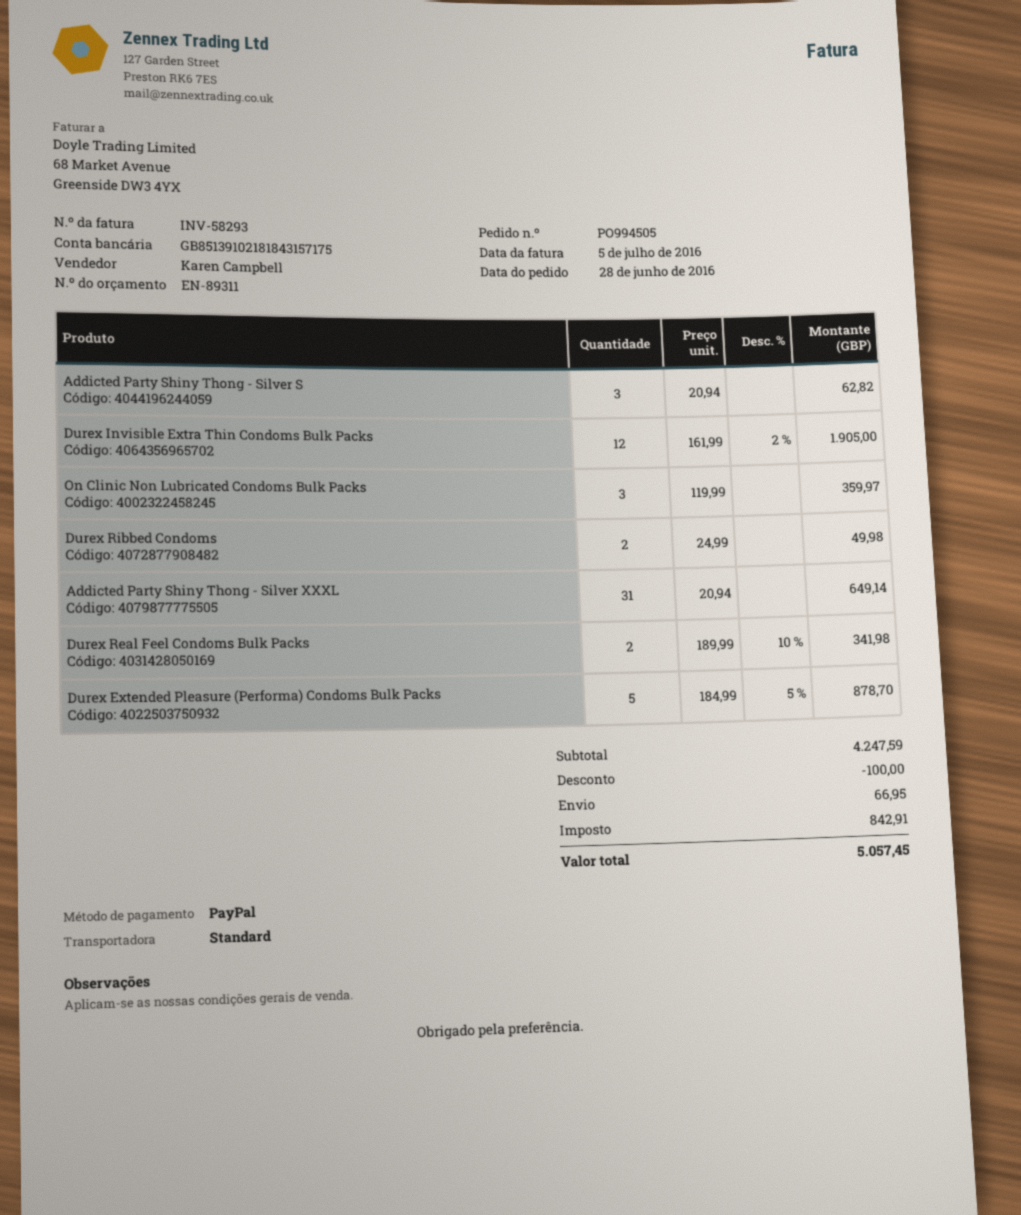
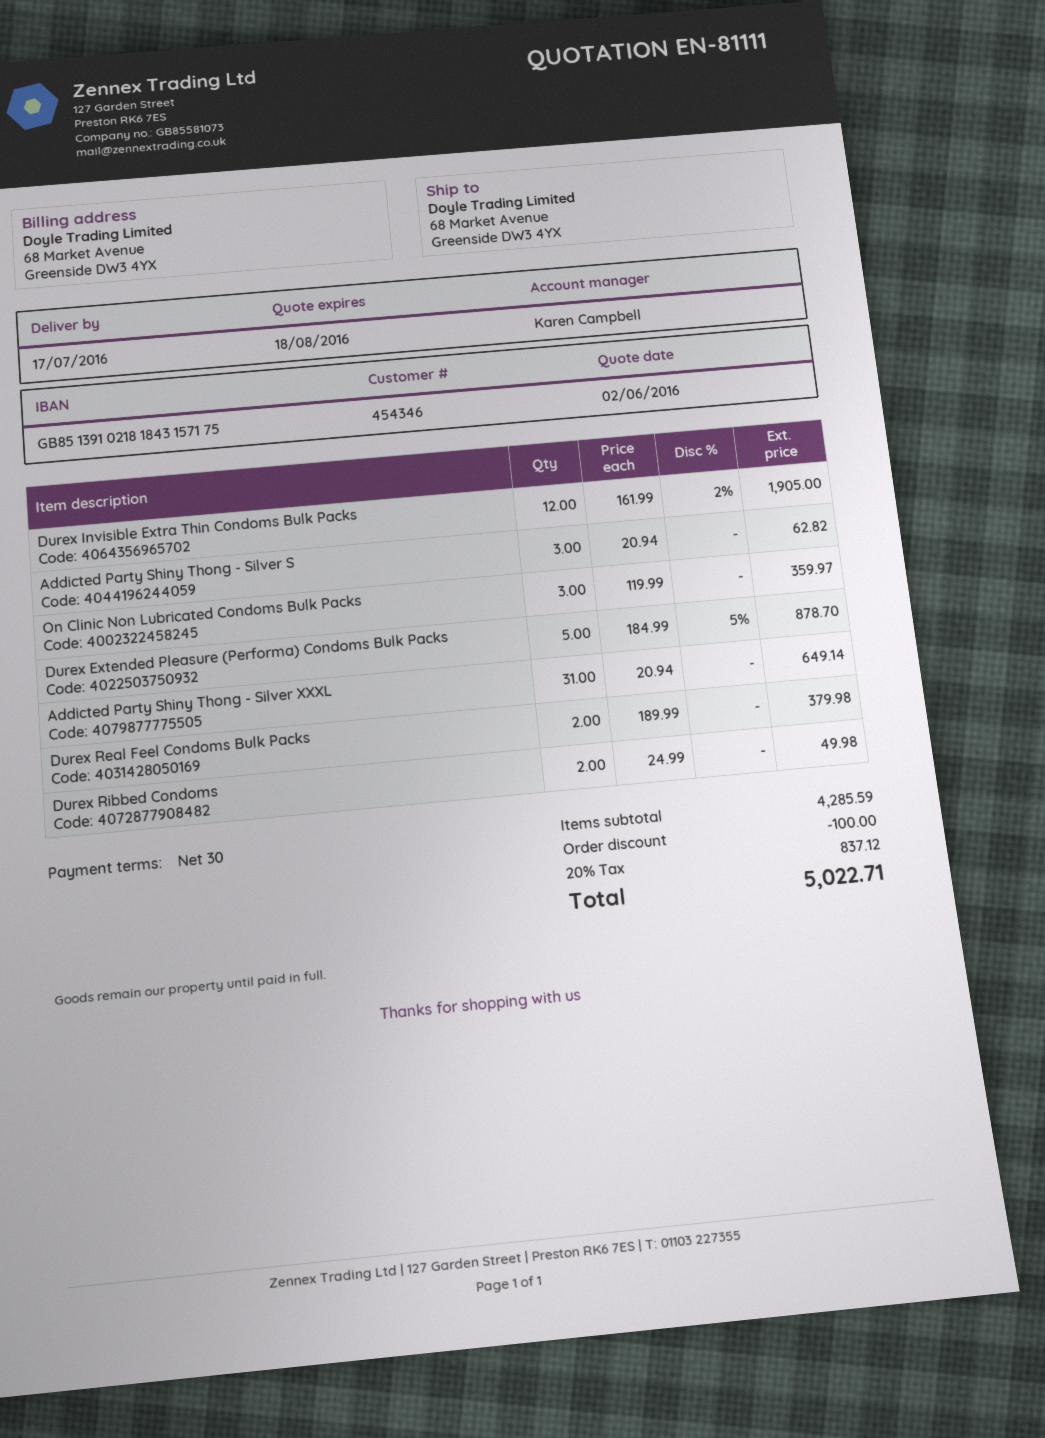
quote number: EN-89311 -> EN-81111
Durex Real Feel Condoms Bulk Packs: 2 x 189.99 - 10% = 341.98 -> 2 x 189.99 = 379.98
subtotal: 4247.59 -> 4285.59
shipping: 66.95 -> none
tax: 842.91 -> 837.12
total: 5057.45 -> 5022.71

